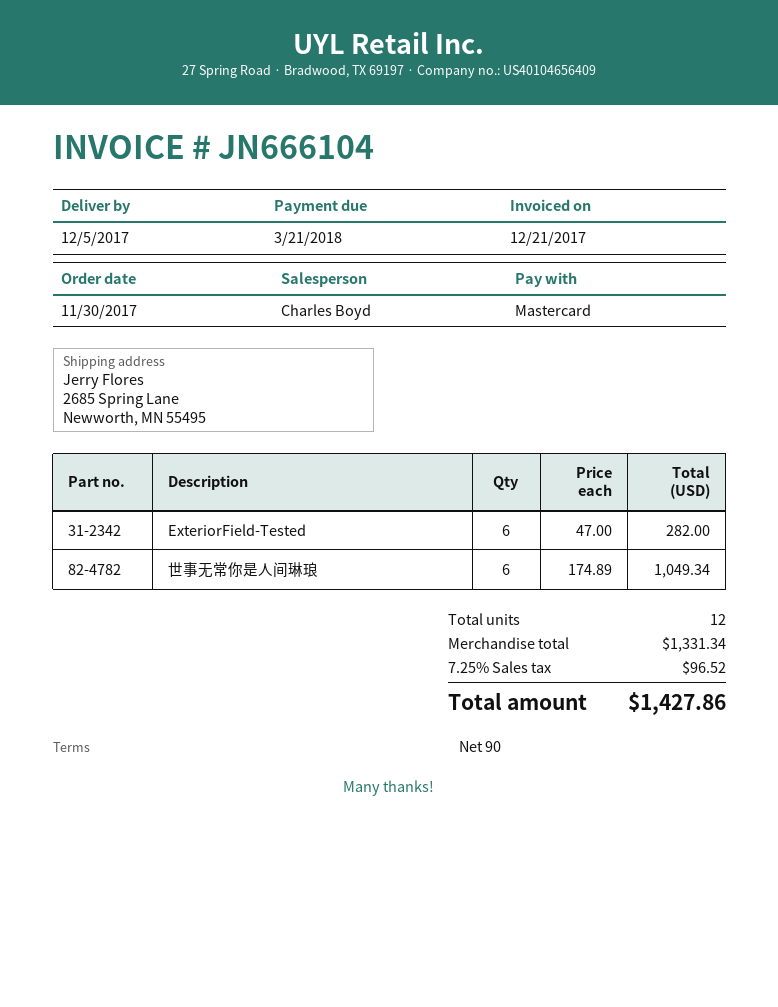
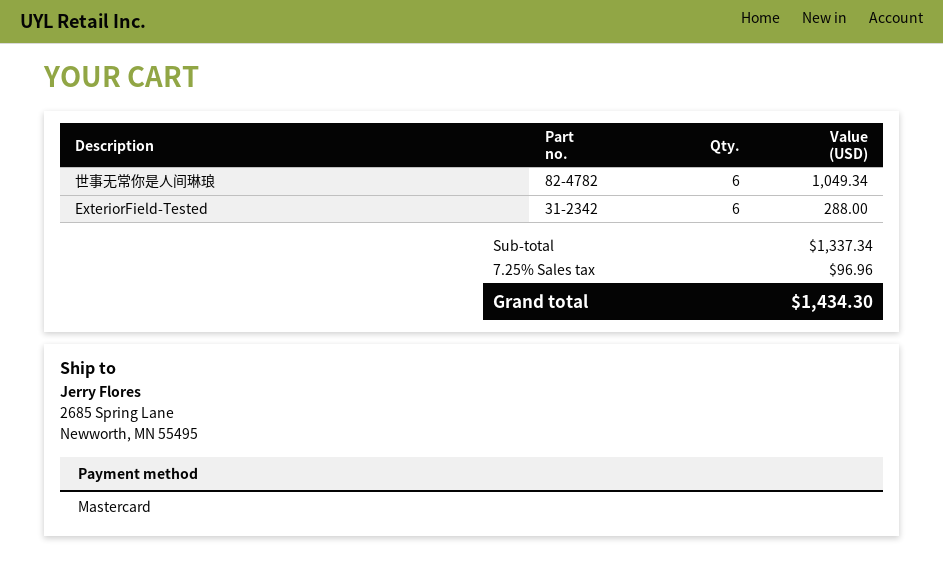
ExteriorField-Tested: 6 for 282.00 -> 6 for 288.00
subtotal: 1331.34 -> 1337.34
tax: 7.25% = 96.52 -> 7.25% = 96.96
total: 1427.86 -> 1434.30

